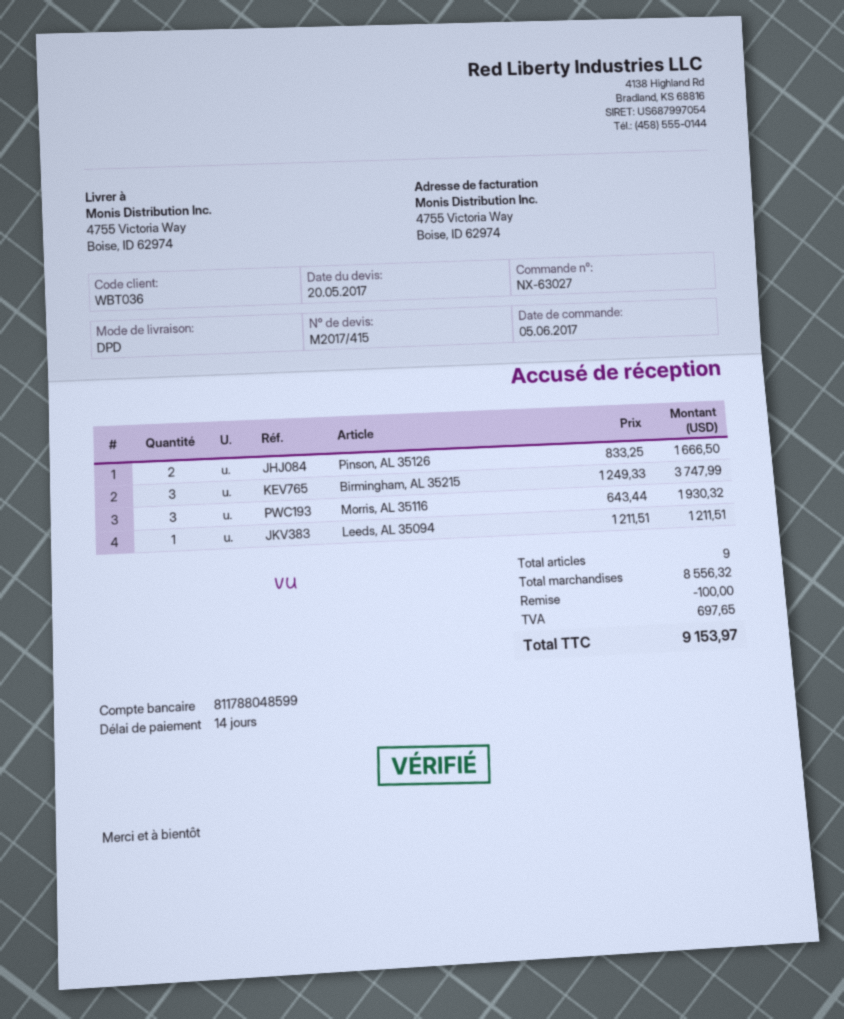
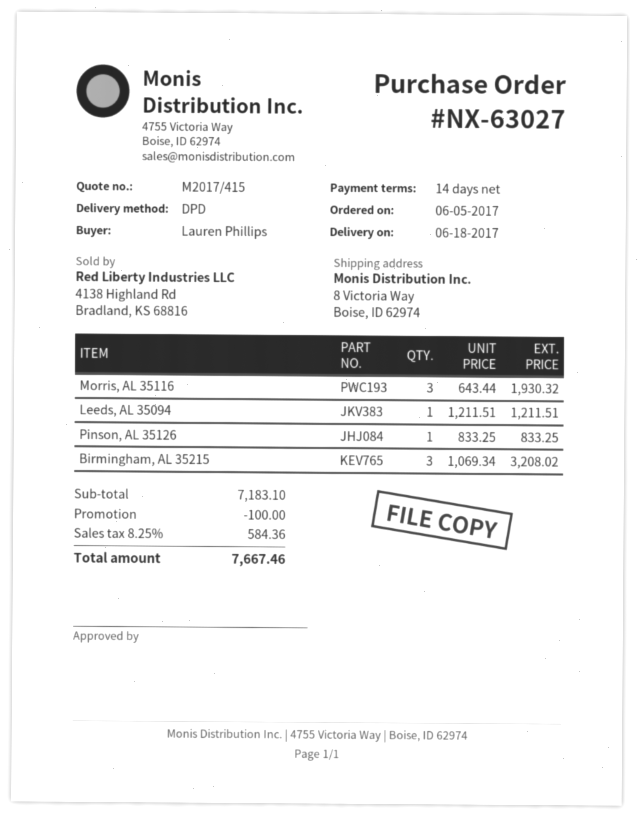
ship to: 4755 Victoria Way, Boise, ID 62974 -> 8 Victoria Way, Boise, ID 62974
Pinson, AL 35126: 2 x 833.25 = 1666.50 -> 1 x 833.25 = 833.25
Birmingham, AL 35215: 3 x 1249.33 = 3747.99 -> 3 x 1069.34 = 3208.02
subtotal: 8556.32 -> 7183.10
tax: 697.65 -> 584.36
total: 9153.97 -> 7667.46

